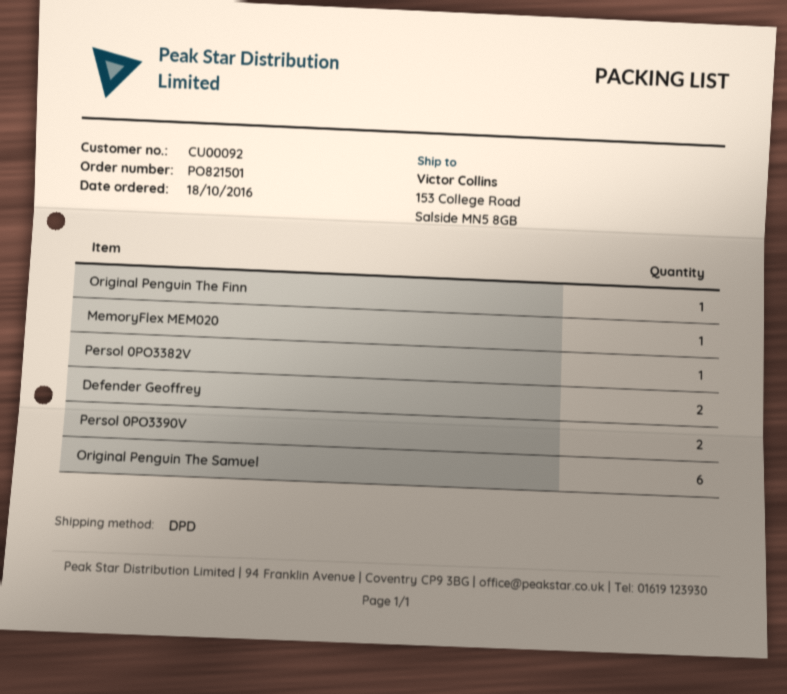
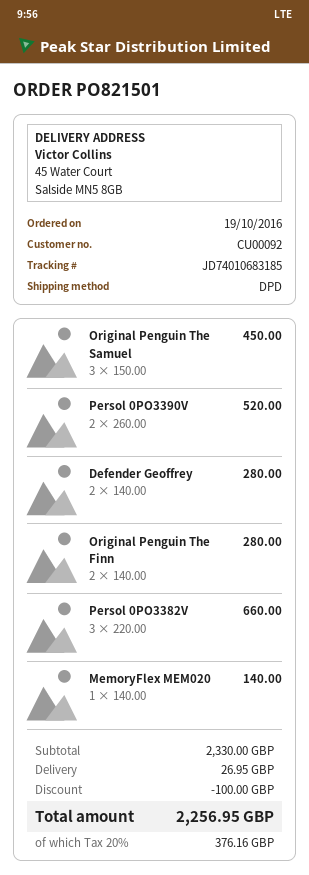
order date: 2016-10-18 -> 2016-10-19
ship to: 153 College Road, Salside MN5 8GB -> 45 Water Court, Salside MN5 8GB
Original Penguin The Finn: 1 -> 2
Persol 0PO3382V: 1 -> 3
Original Penguin The Samuel: 6 -> 3

